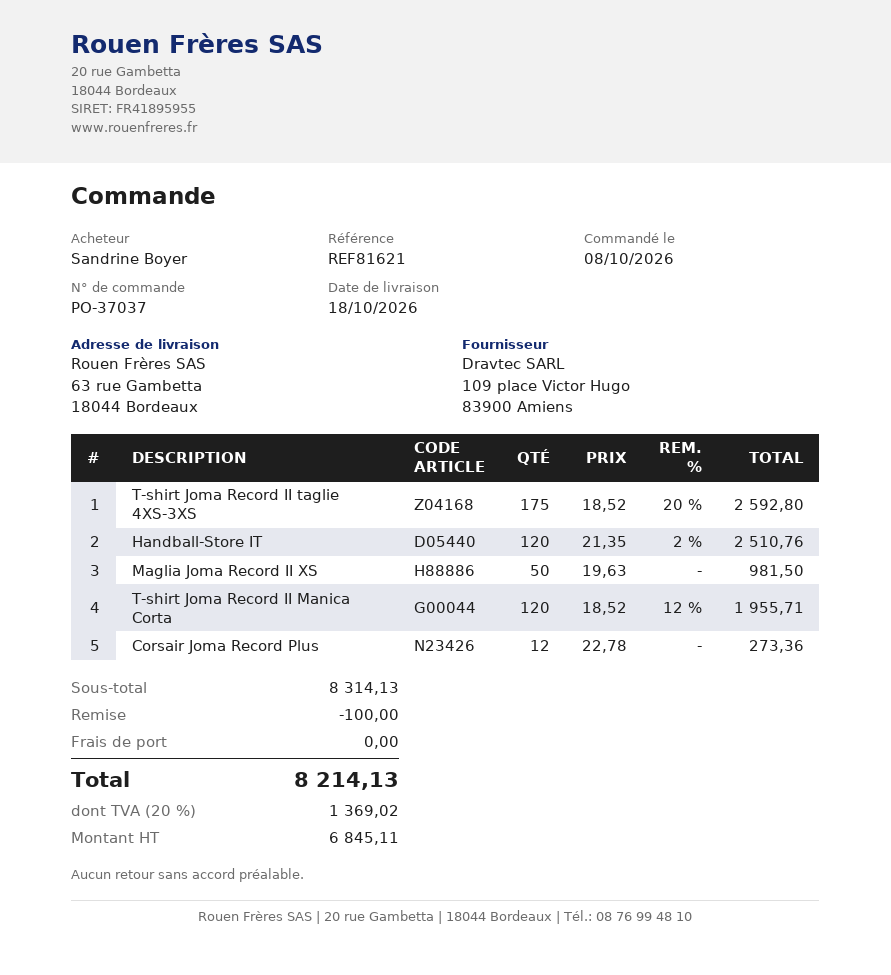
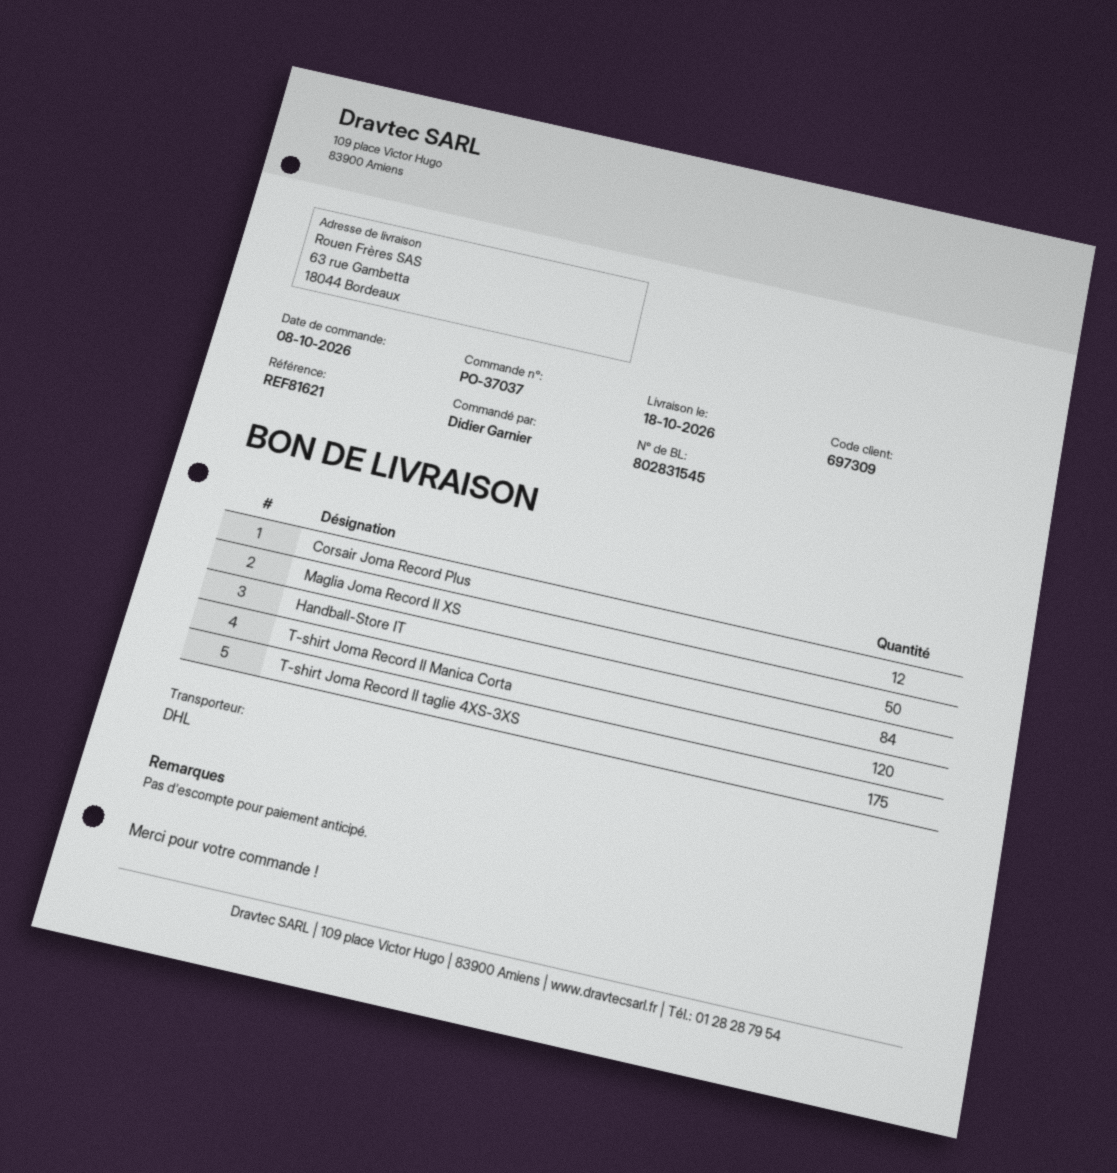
ordered by: Sandrine Boyer -> Didier Garnier
Handball-Store IT: 120 -> 84

